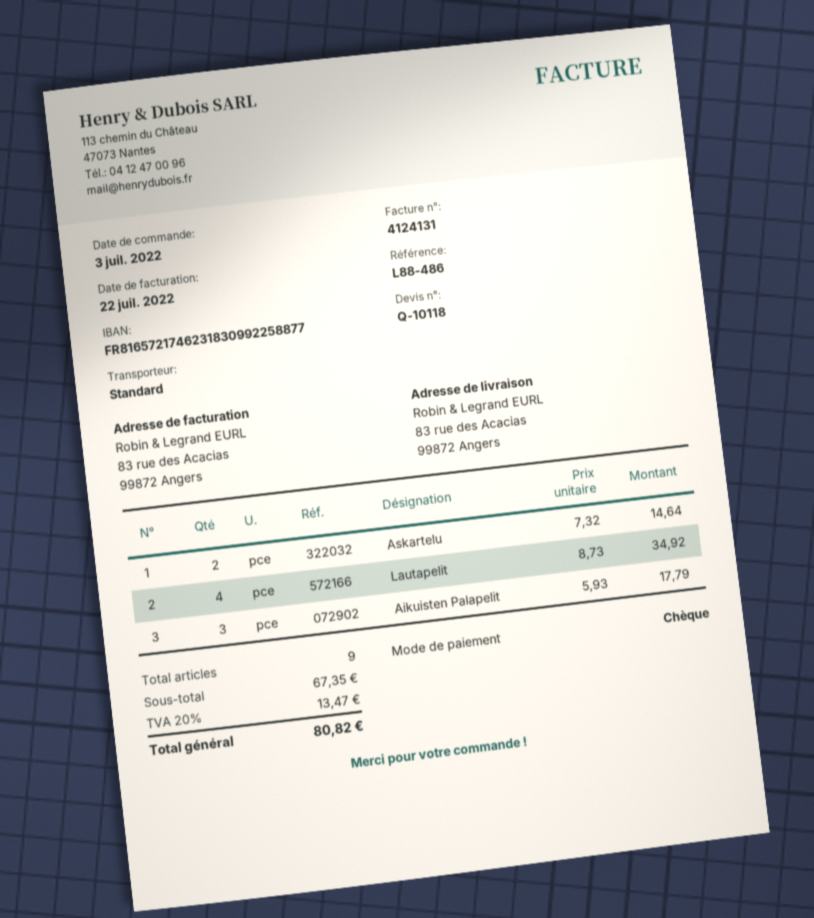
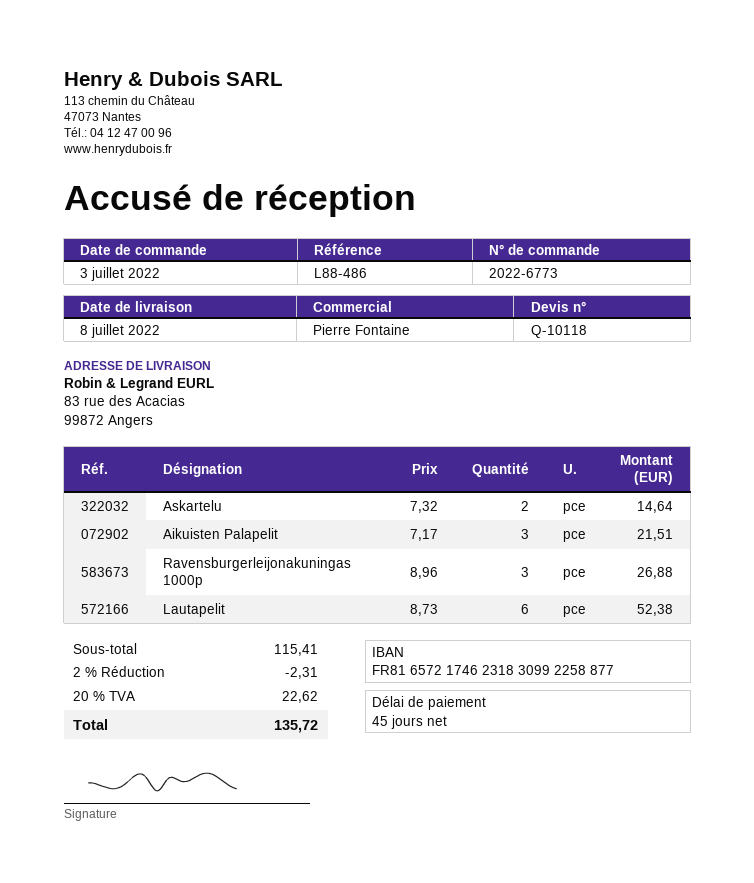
Lautapelit: 4 x 8.73 = 34.92 -> 6 x 8.73 = 52.38
Aikuisten Palapelit: 3 x 5.93 = 17.79 -> 3 x 7.17 = 21.51
Ravensburgerleijonakuningas 1000p: none -> 3 x 8.96 = 26.88
subtotal: 67.35 -> 115.41
discount: none -> 2% = 2.31
tax: 20% = 13.47 -> 20% = 22.62
total: 80.82 -> 135.72

